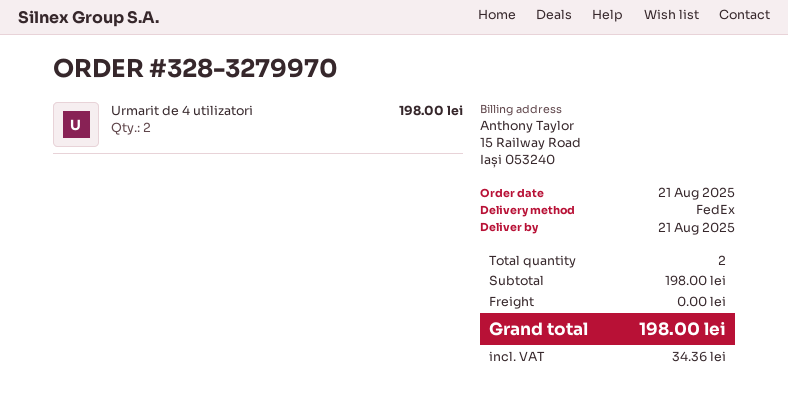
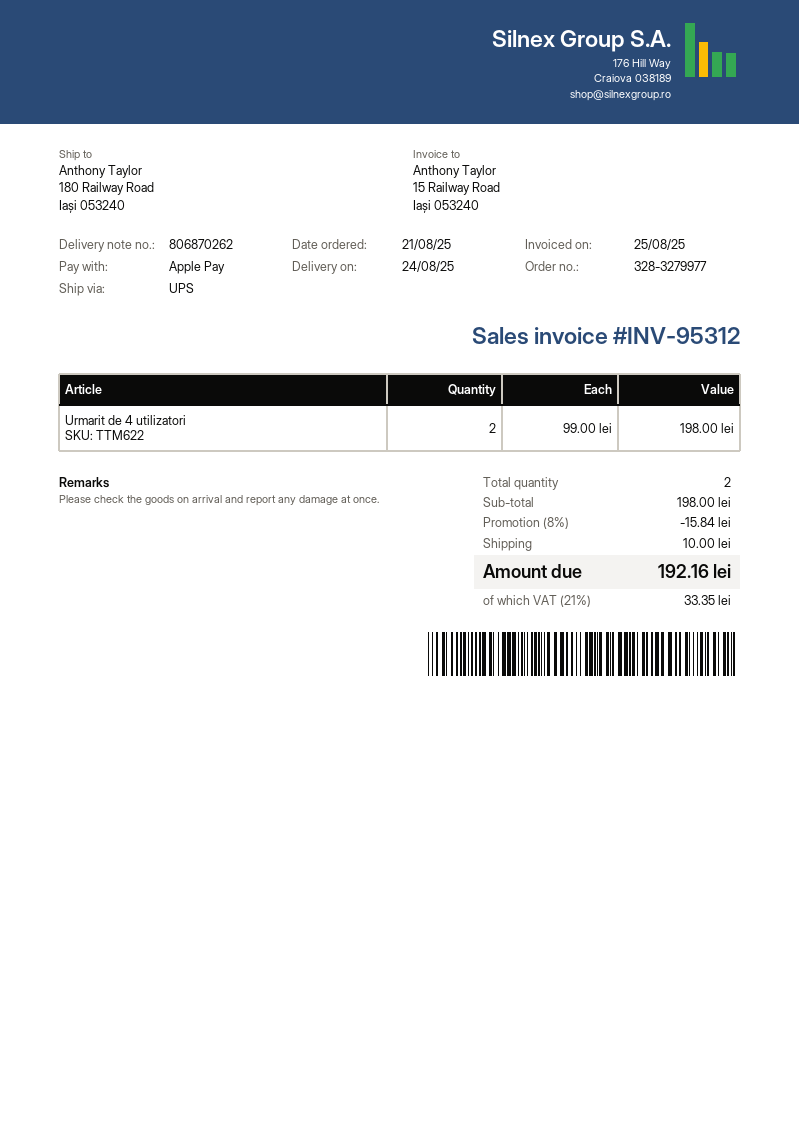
order number: 328-3279970 -> 328-3279977
delivery date: 2025-08-21 -> 2025-08-24
shipping method: FedEx -> UPS
discount: none -> 8% = 15.84
shipping: 0.00 -> 10.00
tax: 34.36 -> 33.35
total: 198.00 -> 192.16

